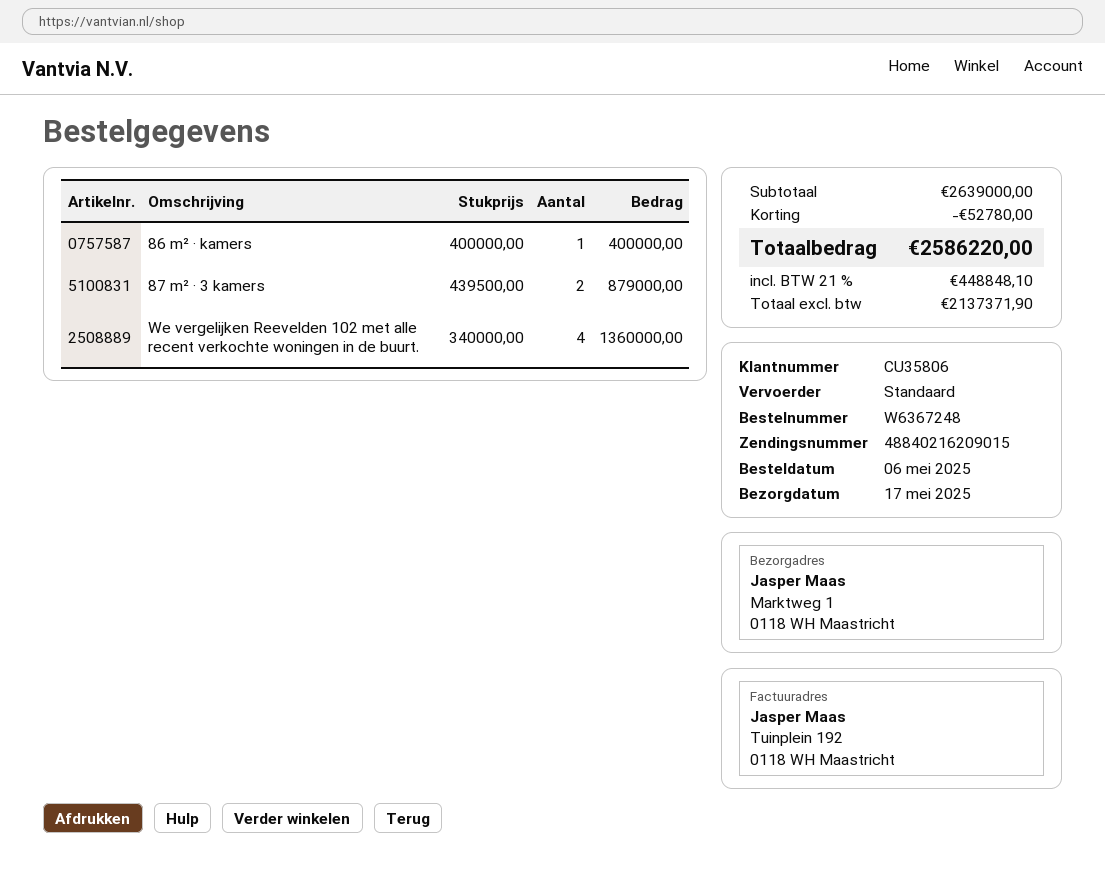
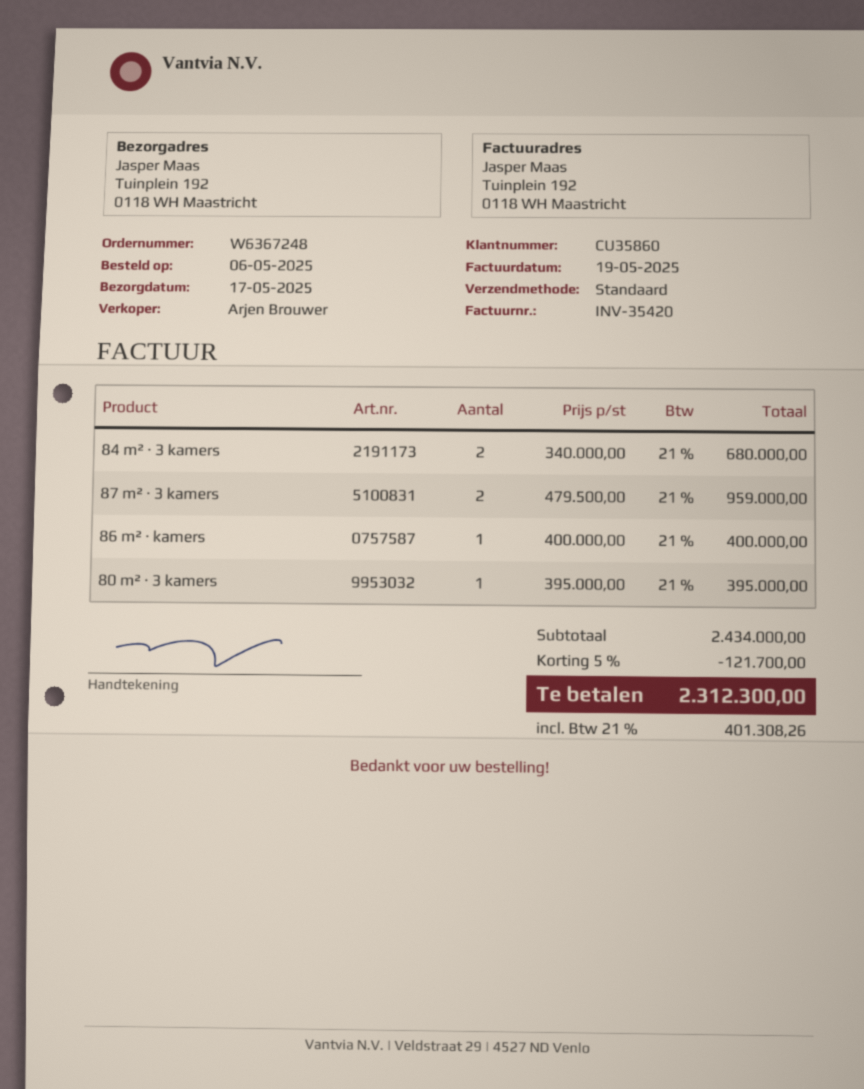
customer number: CU35806 -> CU35860
ship to: Marktweg 1, 0118 WH Maastricht -> Tuinplein 192, 0118 WH Maastricht
87 m² · 3 kamers: 2 x 439500.00 = 879000.00 -> 2 x 479500.00 = 959000.00
We vergelijken Reevelden 102 met alle recent verkochte woningen in de buurt.: 4 x 340000.00 = 1360000.00 -> none
84 m² · 3 kamers: none -> 2 x 340000.00 = 680000.00
80 m² · 3 kamers: none -> 1 x 395000.00 = 395000.00
subtotal: 2639000.00 -> 2434000.00
discount: 52780.00 -> 121700.00
tax: 21% = 448848.10 -> 21% = 401308.26
total: 2586220.00 -> 2312300.00

